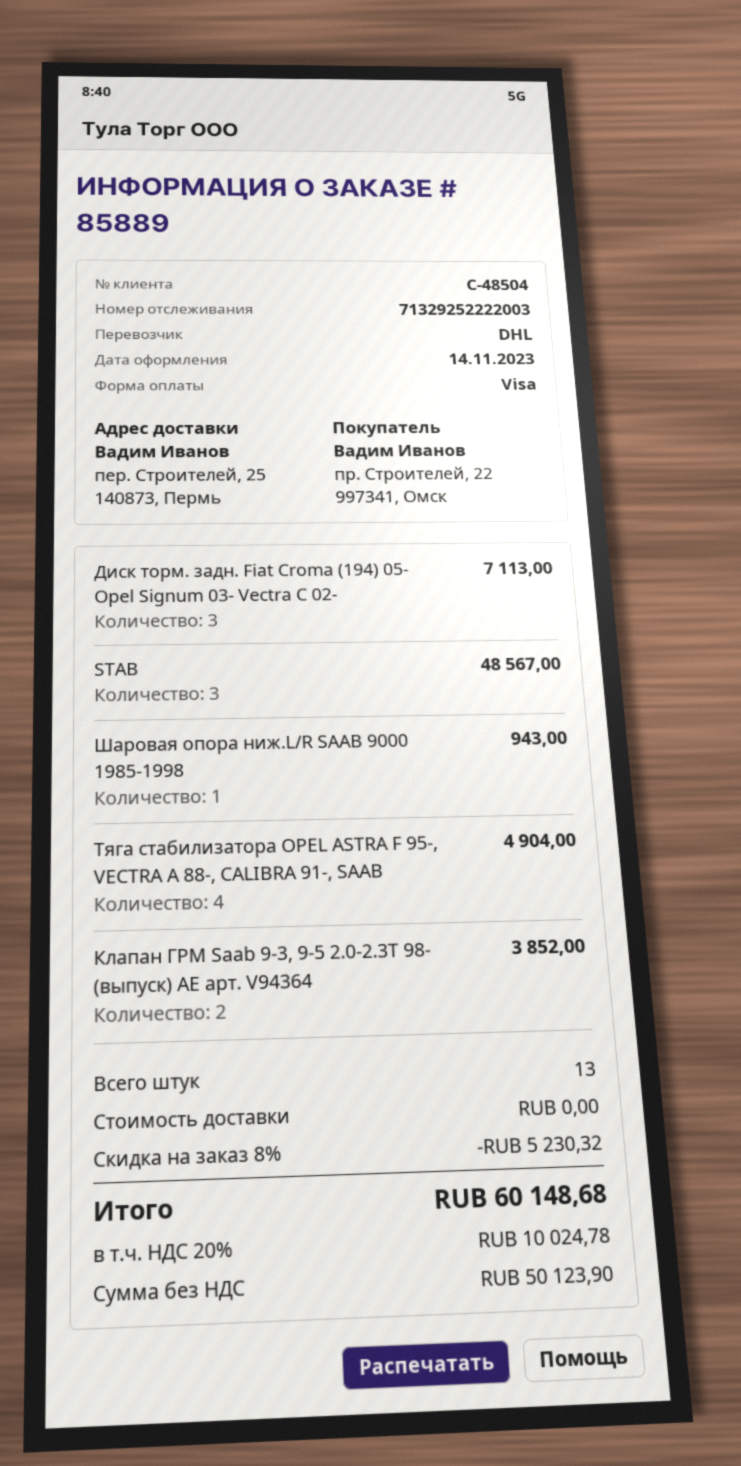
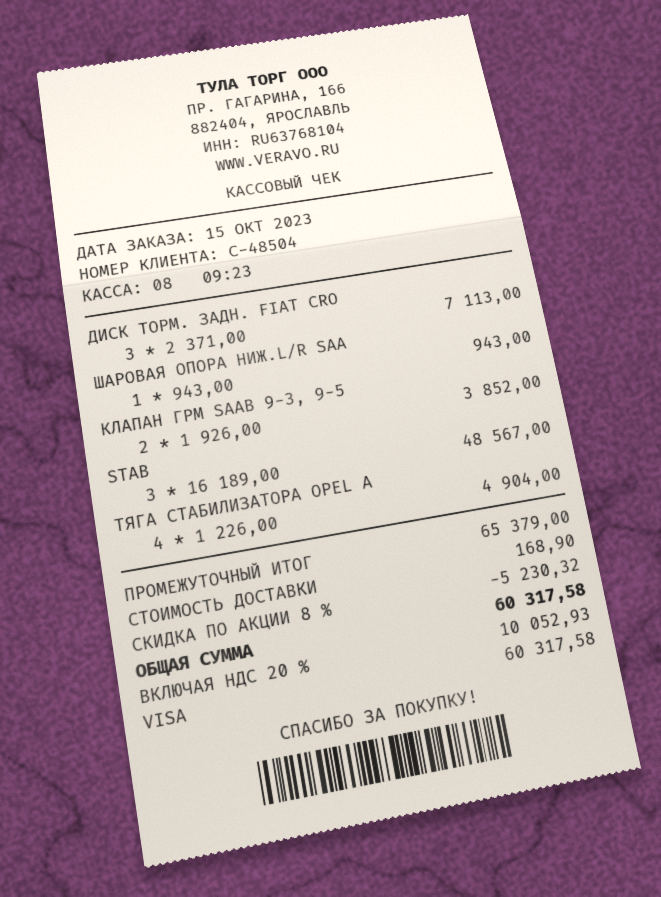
order date: 2023-11-14 -> 2023-10-15
shipping: 0.00 -> 168.90
tax: 20% = 10024.78 -> 20% = 10052.93
total: 60148.68 -> 60317.58

